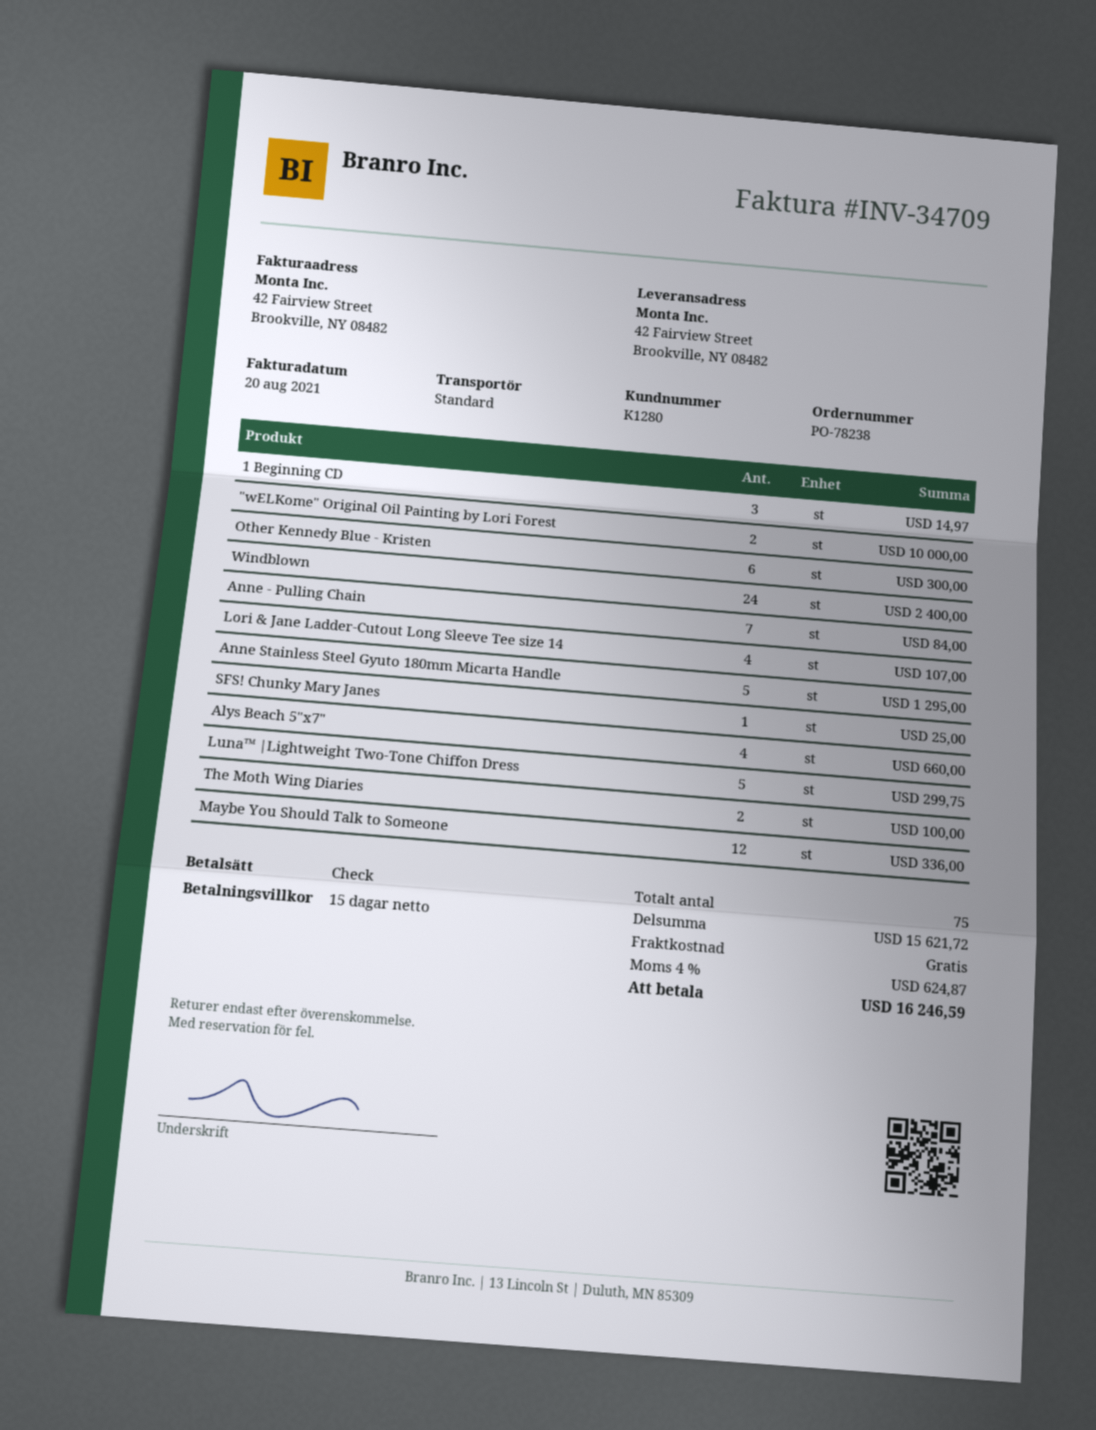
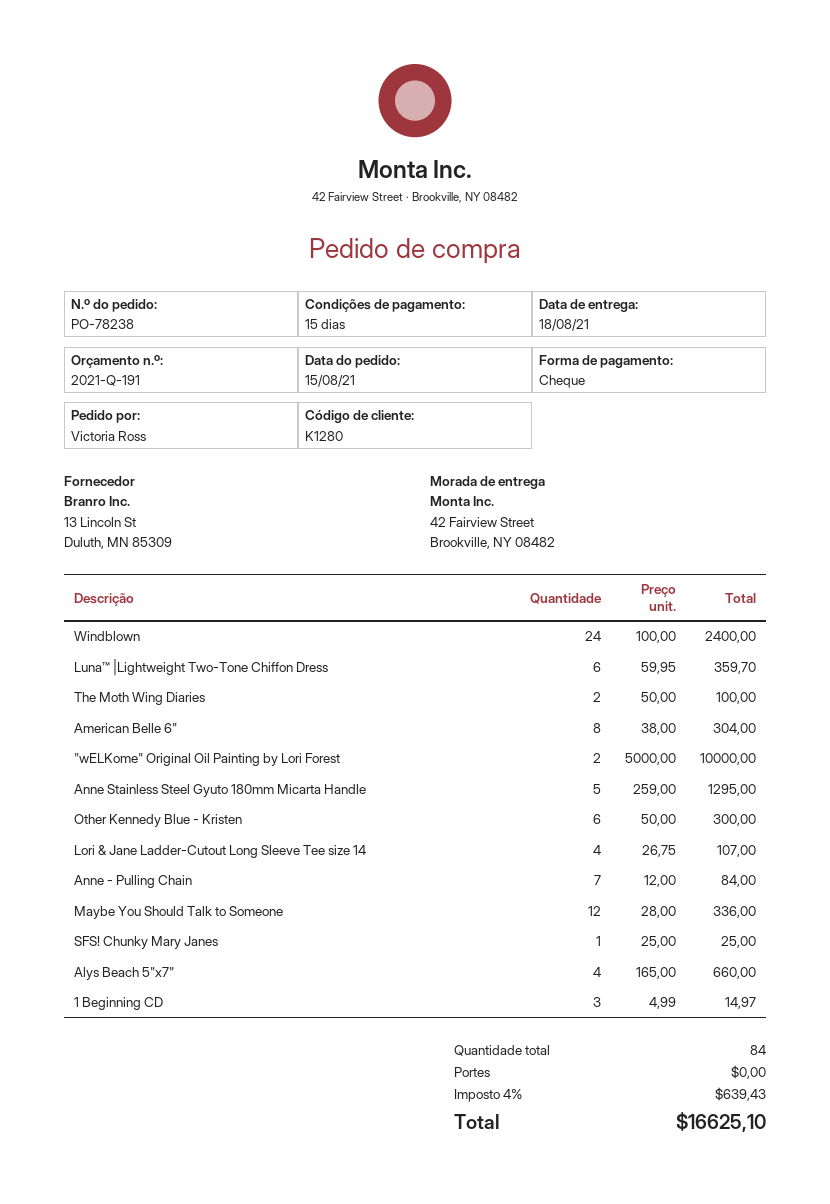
Luna™ |Lightweight Two-Tone Chiffon Dress: 5 for 299.75 -> 6 for 359.70
American Belle 6": none -> 8 for 304.00
total quantity: 75 -> 84
tax: 4% = 624.87 -> 4% = 639.43
total: 16246.59 -> 16625.10

